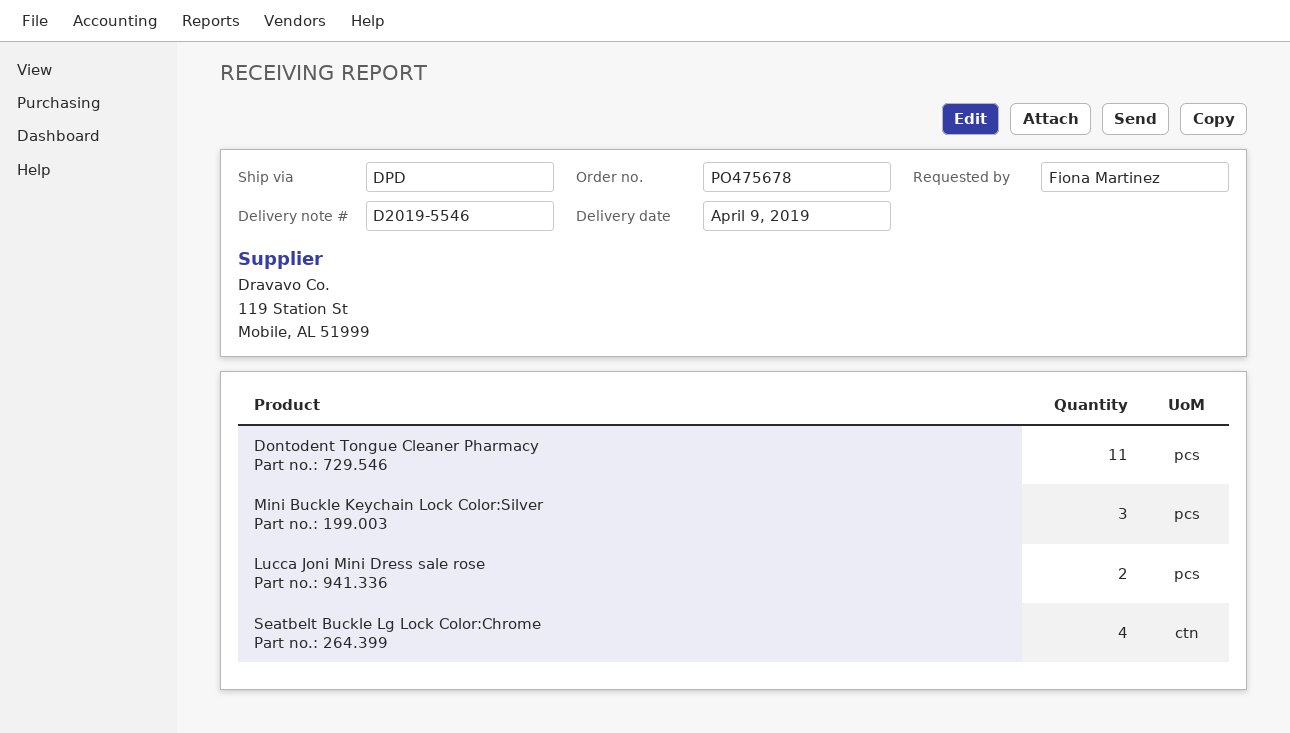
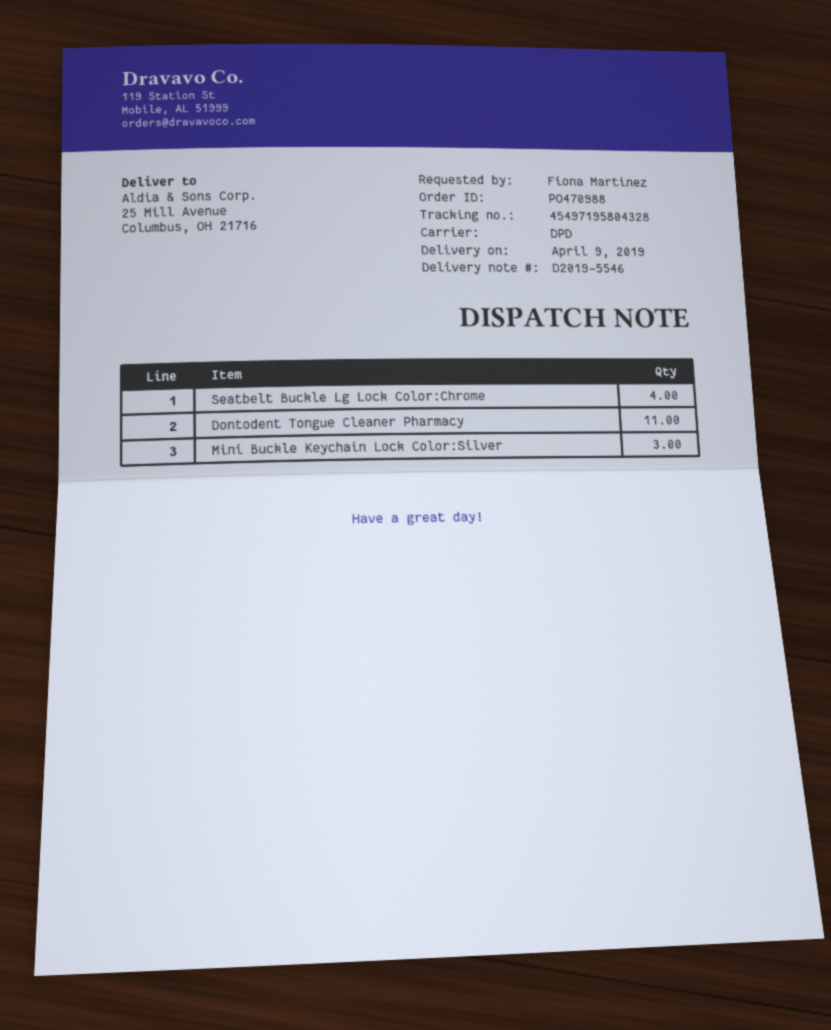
order number: PO475678 -> PO470988
Lucca Joni Mini Dress sale rose: 2 -> none

